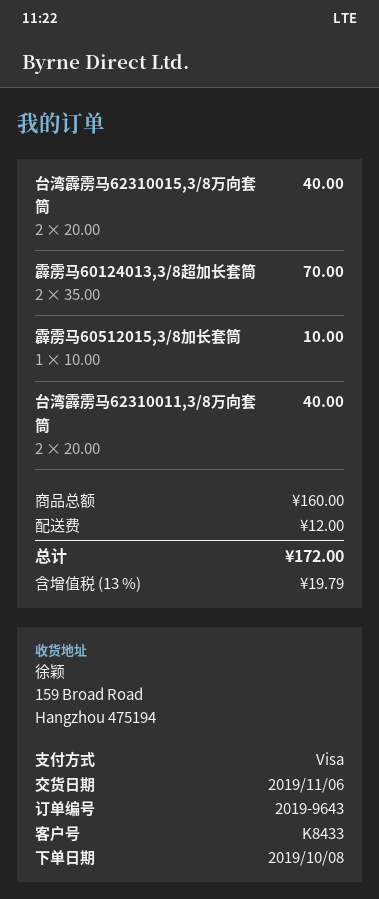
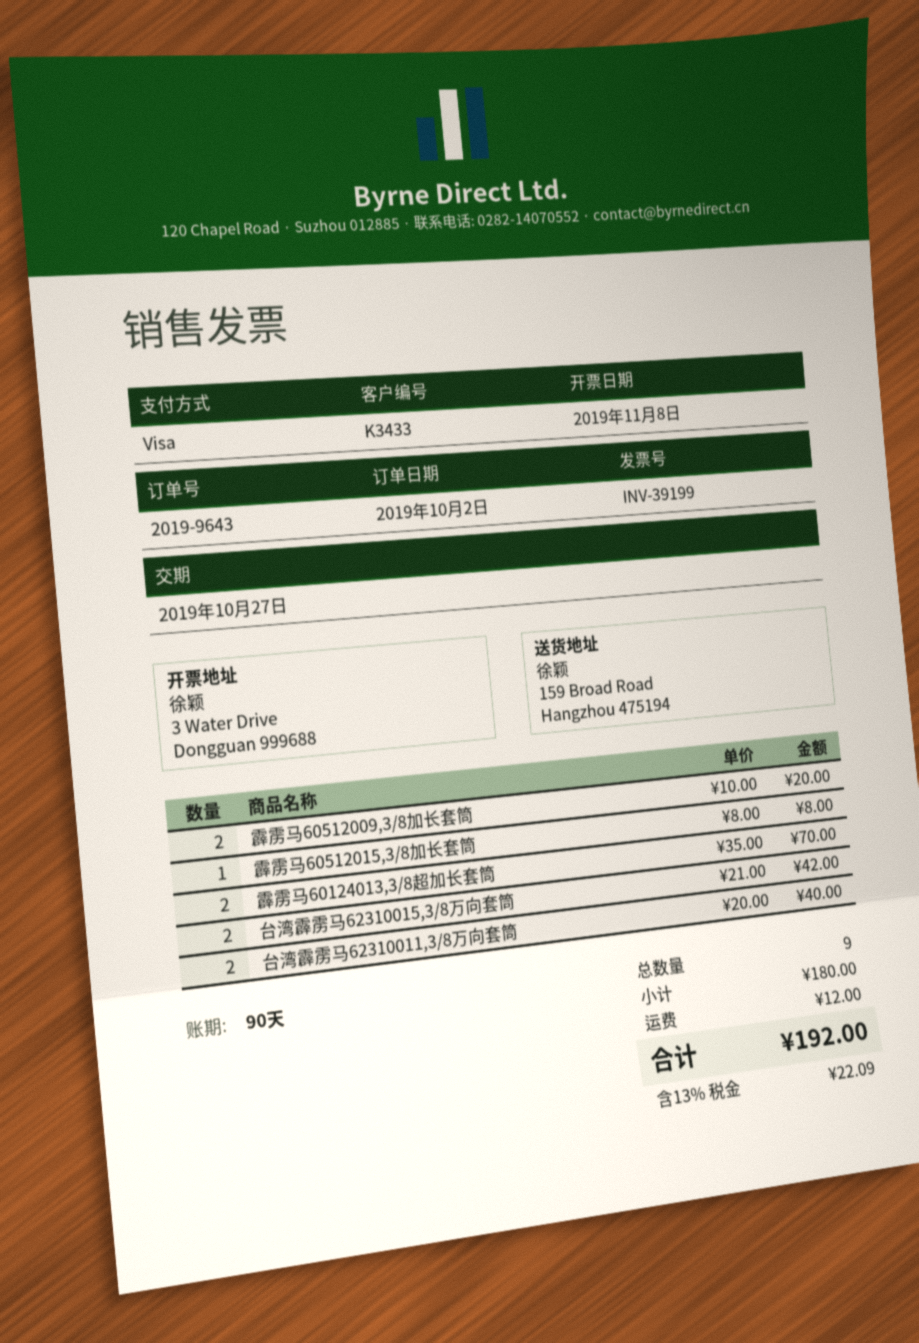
order date: 2019-10-08 -> 2019-10-02
delivery date: 2019-11-06 -> 2019-10-27
customer number: K8433 -> K3433
台湾霹雳马62310015,3/8万向套筒: 2 x 20.00 = 40.00 -> 2 x 21.00 = 42.00
霹雳马60512015,3/8加长套筒: 1 x 10.00 = 10.00 -> 1 x 8.00 = 8.00
霹雳马60512009,3/8加长套筒: none -> 2 x 10.00 = 20.00
subtotal: 160.00 -> 180.00
tax: 13% = 19.79 -> 13% = 22.09
total: 172.00 -> 192.00

